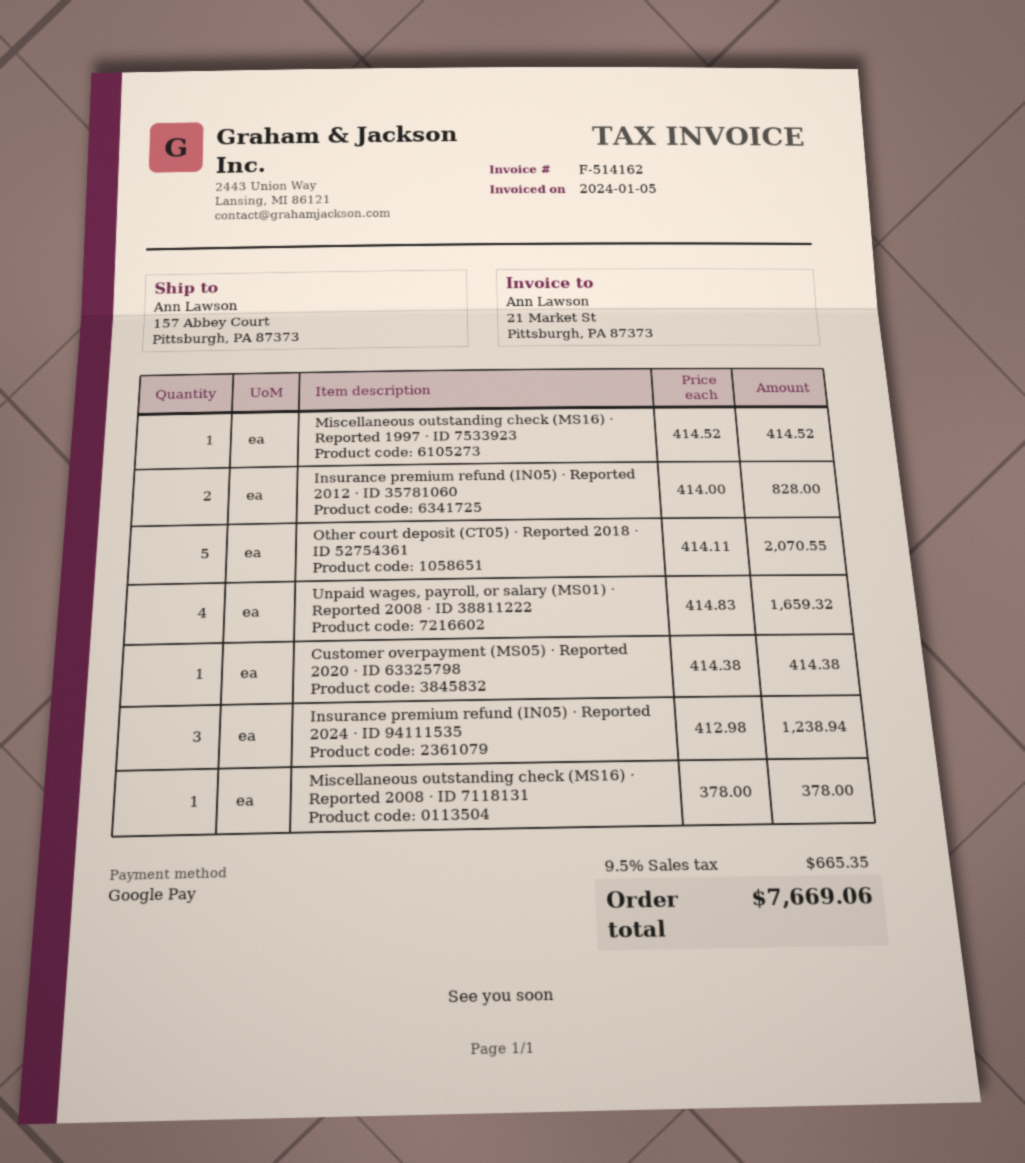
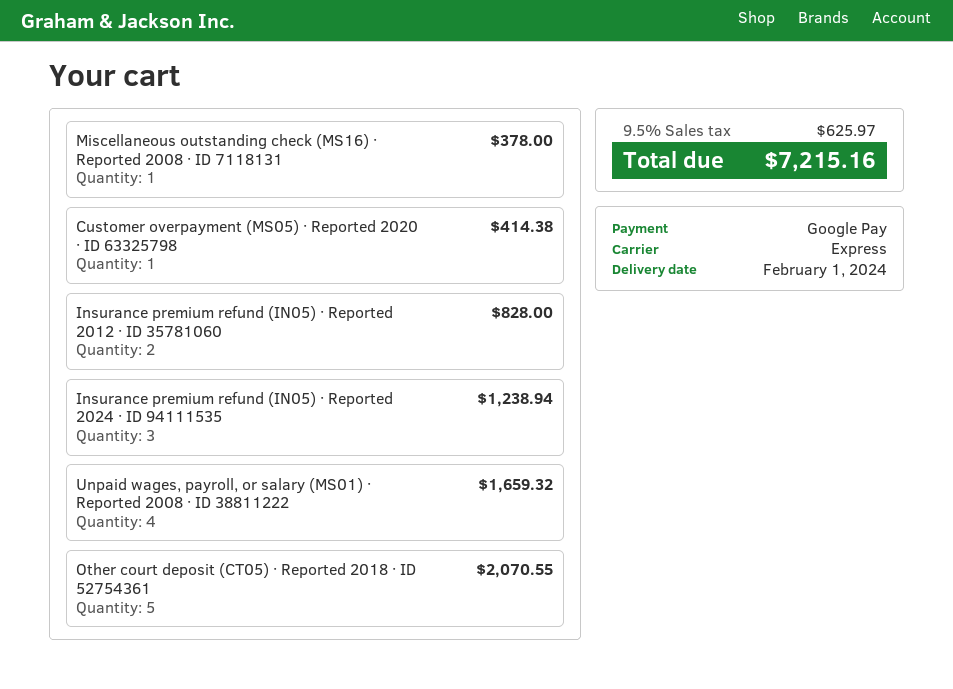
Miscellaneous outstanding check (MS16) · Reported 1997 · ID 7533923: 1 for 414.52 -> none
tax: 9.5% = 665.35 -> 9.5% = 625.97
total: 7669.06 -> 7215.16

